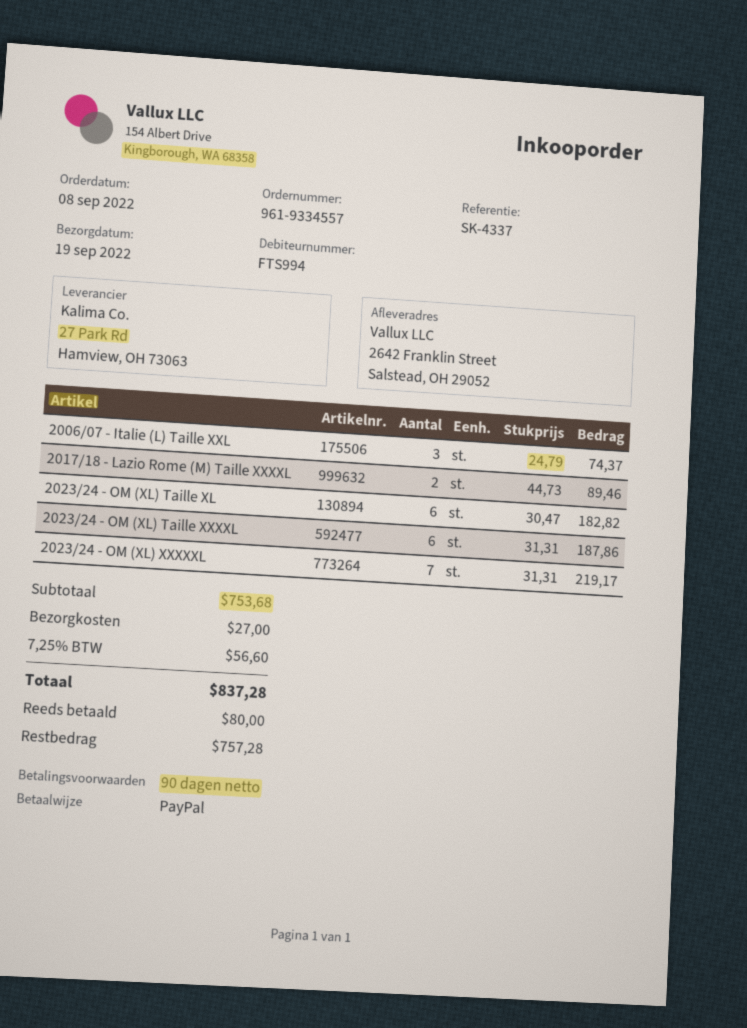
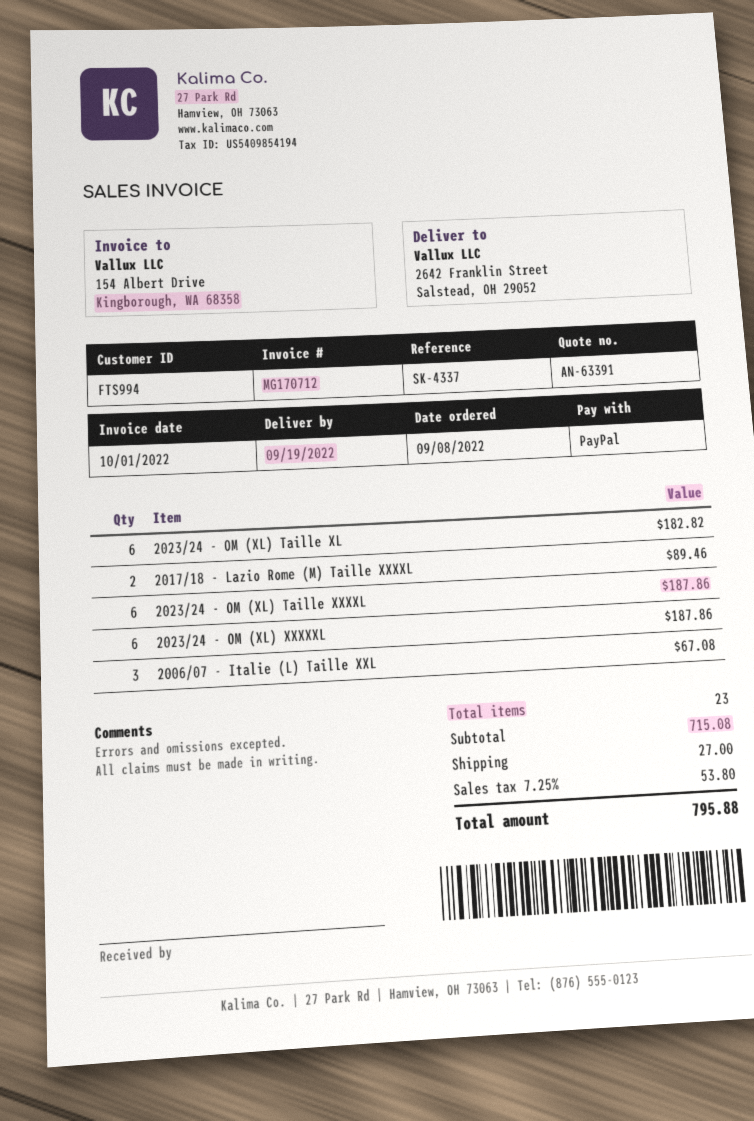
2006/07 - Italie (L) Taille XXL: 3 for 74.37 -> 3 for 67.08
2023/24 - OM (XL) XXXXXL: 7 for 219.17 -> 6 for 187.86
subtotal: 753.68 -> 715.08
tax: 7.25% = 56.60 -> 7.25% = 53.80
total: 837.28 -> 795.88

